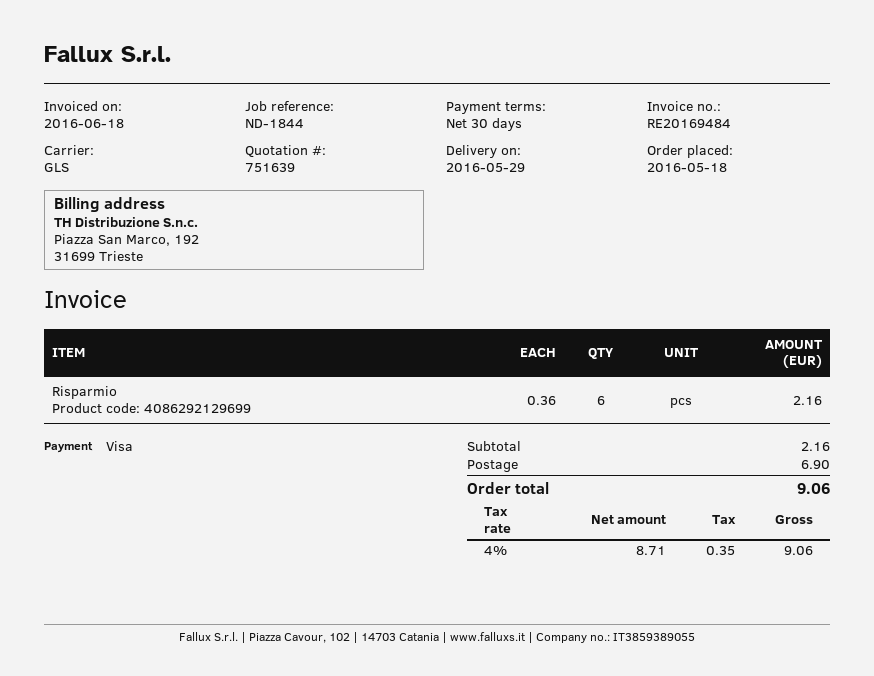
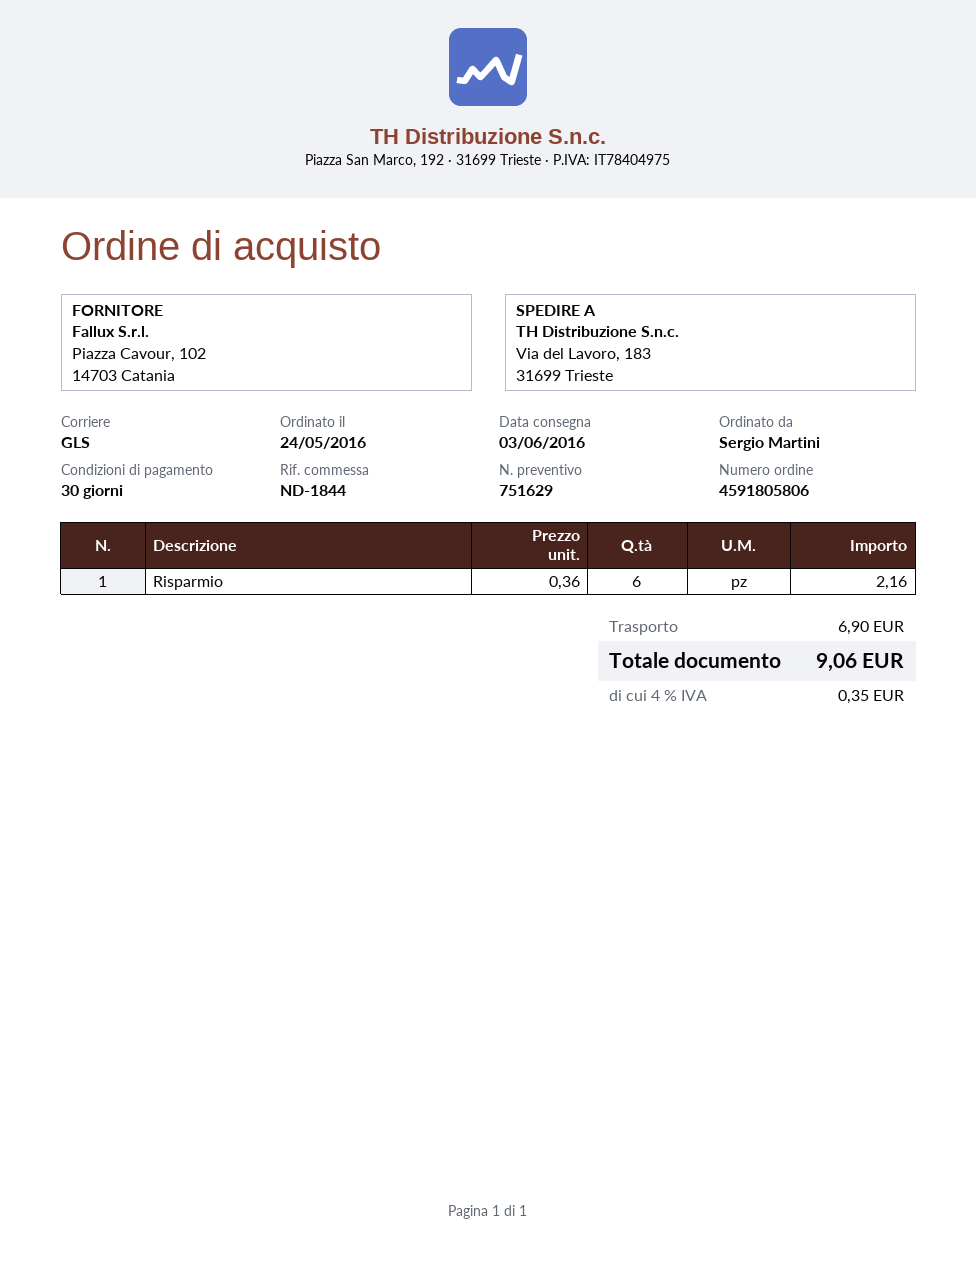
quote number: 751639 -> 751629
order date: 2016-05-18 -> 2016-05-24
delivery date: 2016-05-29 -> 2016-06-03

